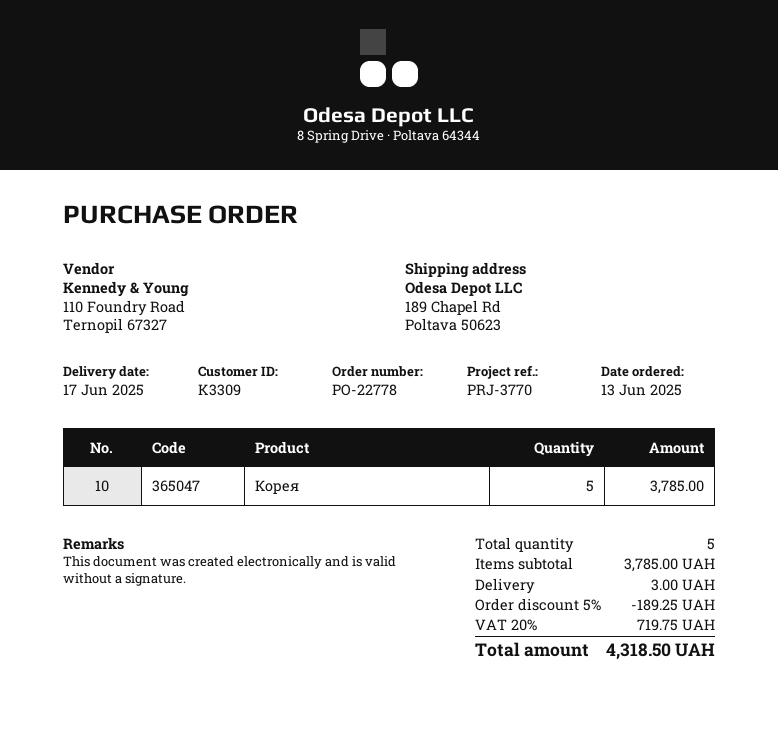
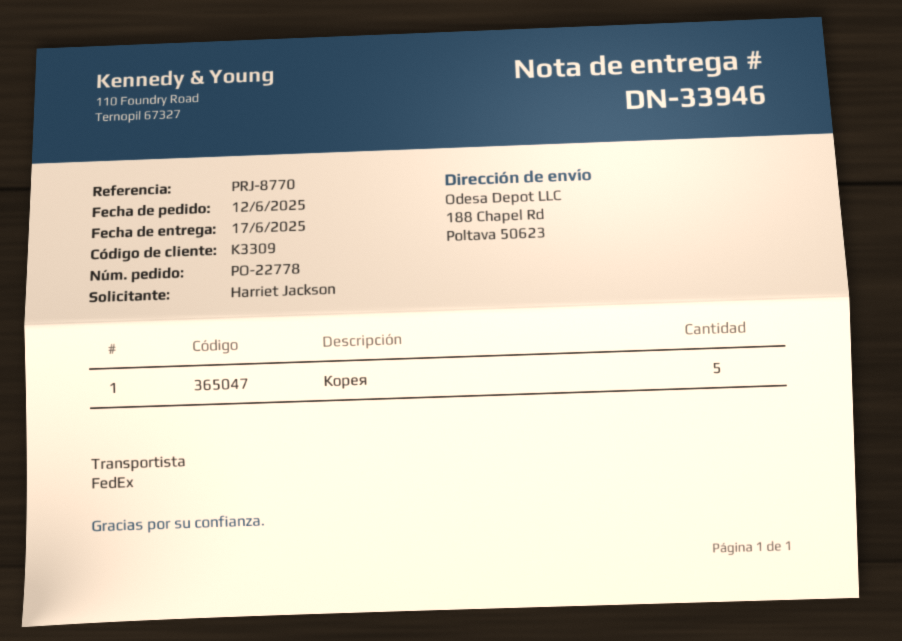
order date: 2025-06-13 -> 2025-06-12
reference: PRJ-3770 -> PRJ-8770
ship to: 189 Chapel Rd, Poltava 50623 -> 188 Chapel Rd, Poltava 50623

